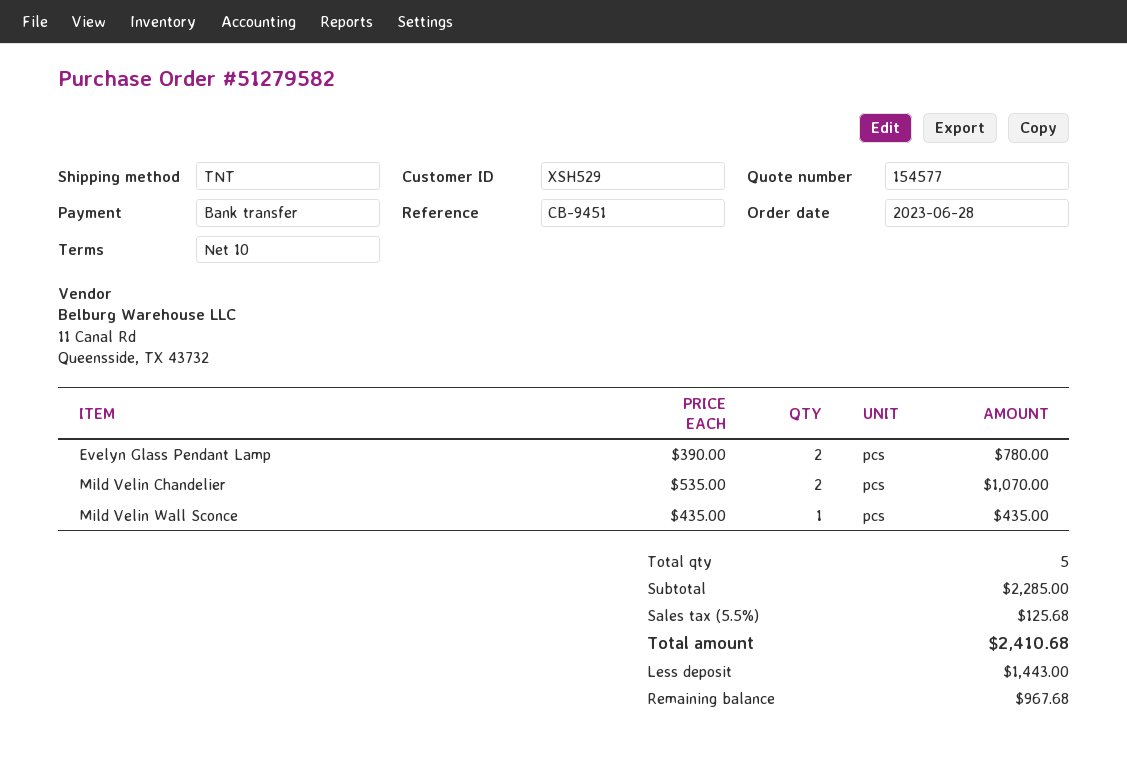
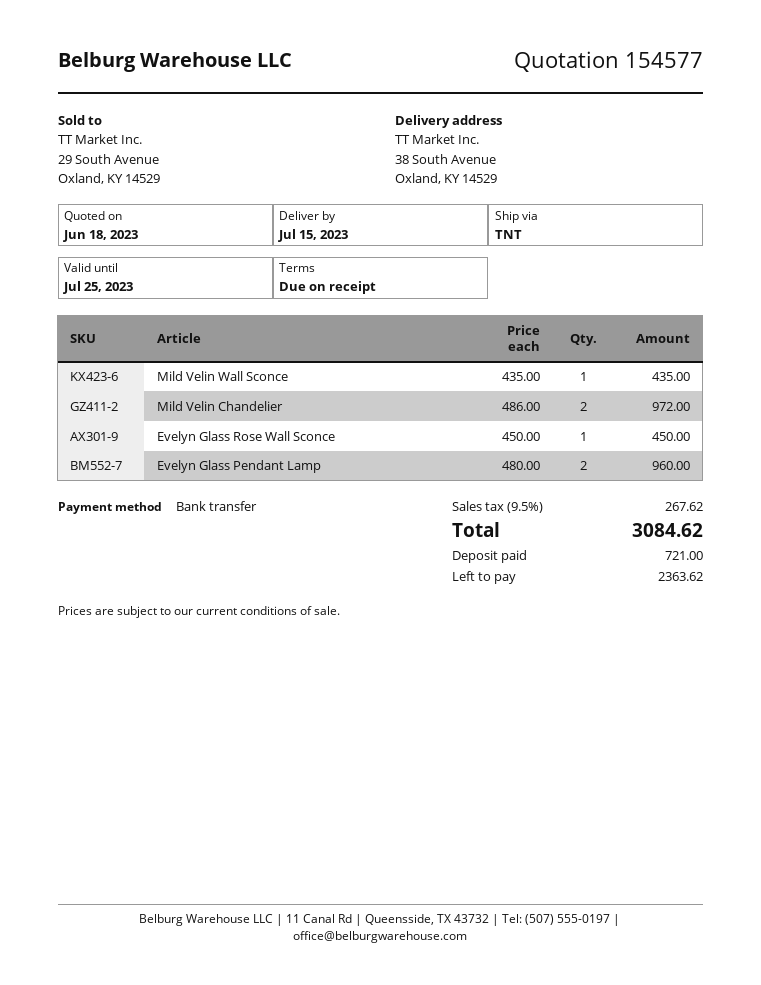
payment terms: 10 days -> on receipt
Evelyn Glass Pendant Lamp: 2 x 390.00 = 780.00 -> 2 x 480.00 = 960.00
Mild Velin Chandelier: 2 x 535.00 = 1070.00 -> 2 x 486.00 = 972.00
Evelyn Glass Rose Wall Sconce: none -> 1 x 450.00 = 450.00
tax: 5.5% = 125.68 -> 9.5% = 267.62
total: 2410.68 -> 3084.62
deposit: 1443.00 -> 721.00
balance: 967.68 -> 2363.62

